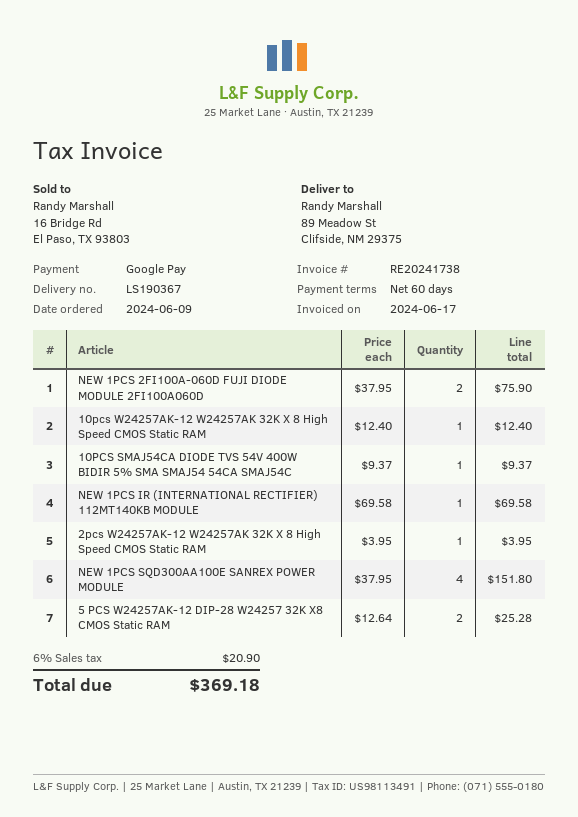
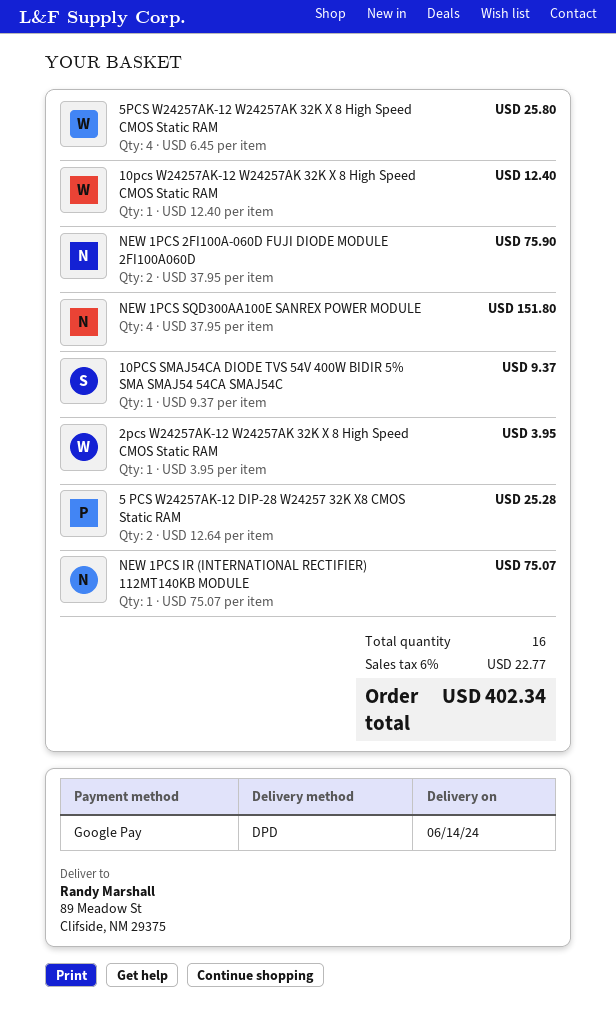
NEW 1PCS IR (INTERNATIONAL RECTIFIER) 112MT140KB MODULE: 1 x 69.58 = 69.58 -> 1 x 75.07 = 75.07
5PCS W24257AK-12 W24257AK 32K X 8 High Speed CMOS Static RAM: none -> 4 x 6.45 = 25.80
tax: 6% = 20.90 -> 6% = 22.77
total: 369.18 -> 402.34

